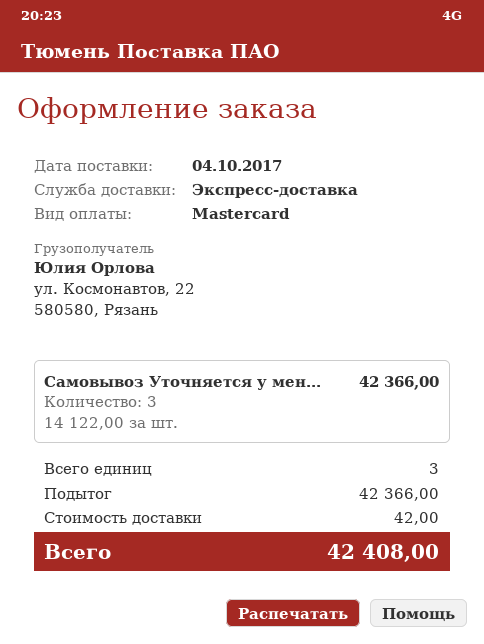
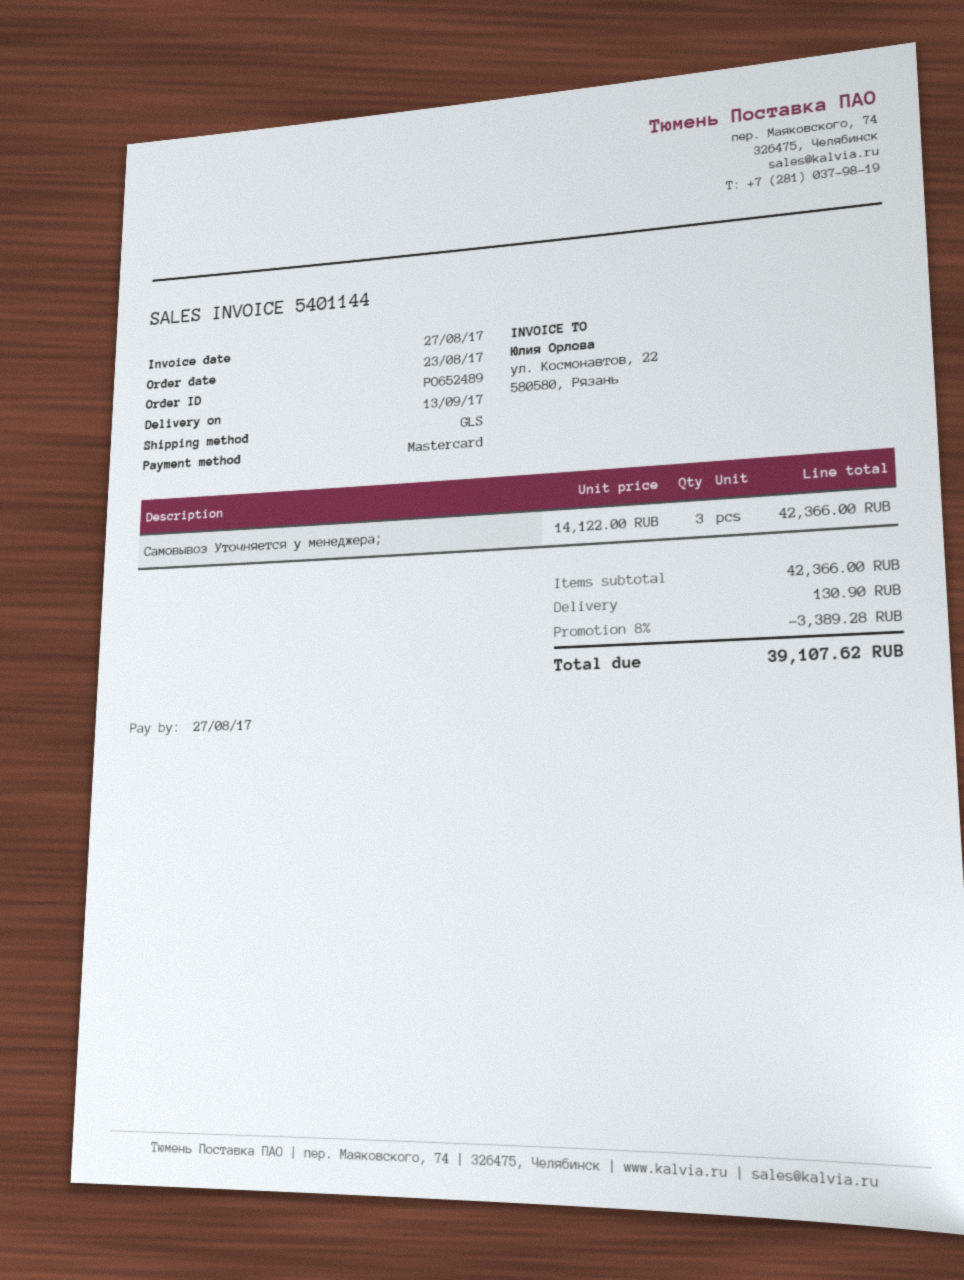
delivery date: 2017-10-04 -> 2017-09-13
shipping method: express -> GLS
discount: none -> 8% = 3389.28
shipping: 42.00 -> 130.90
total: 42408.00 -> 39107.62

